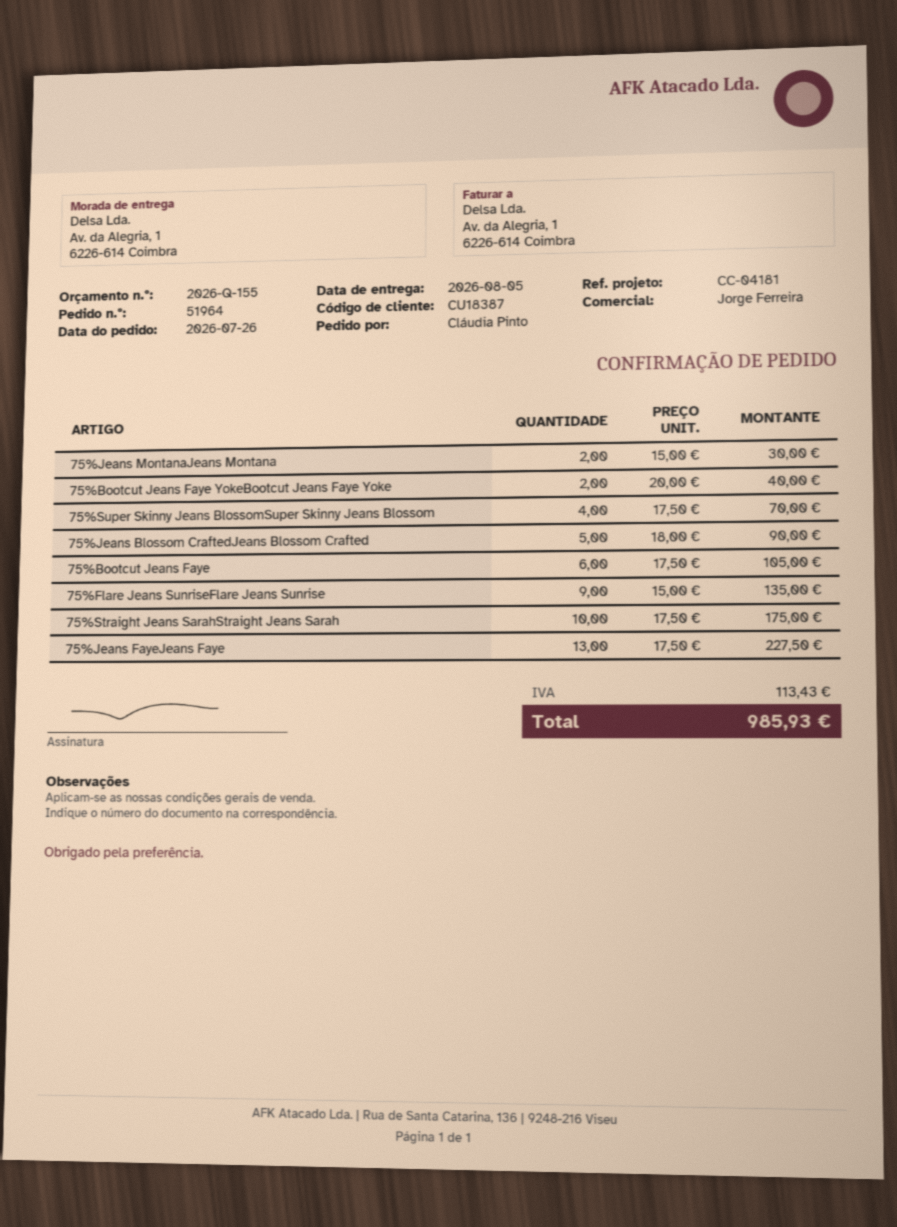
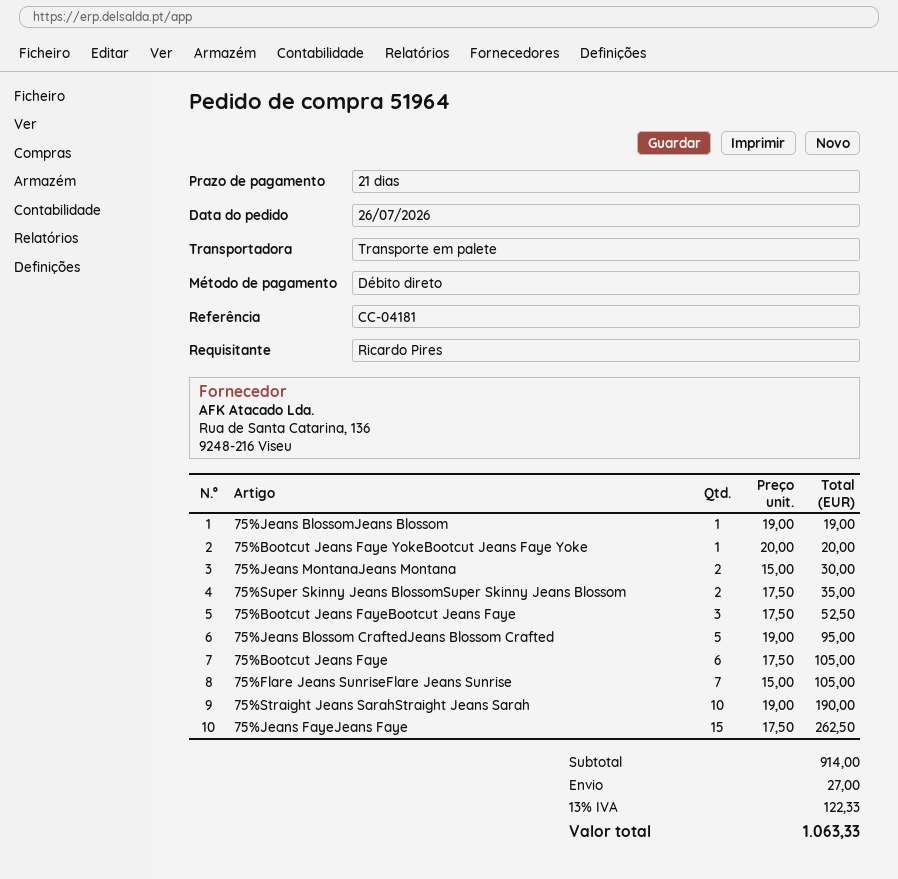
ordered by: Cláudia Pinto -> Ricardo Pires
75%Bootcut Jeans Faye YokeBootcut Jeans Faye Yoke: 2 x 20.00 = 40.00 -> 1 x 20.00 = 20.00
75%Super Skinny Jeans BlossomSuper Skinny Jeans Blossom: 4 x 17.50 = 70.00 -> 2 x 17.50 = 35.00
75%Jeans Blossom CraftedJeans Blossom Crafted: 5 x 18.00 = 90.00 -> 5 x 19.00 = 95.00
75%Flare Jeans SunriseFlare Jeans Sunrise: 9 x 15.00 = 135.00 -> 7 x 15.00 = 105.00
75%Straight Jeans SarahStraight Jeans Sarah: 10 x 17.50 = 175.00 -> 10 x 19.00 = 190.00
75%Jeans FayeJeans Faye: 13 x 17.50 = 227.50 -> 15 x 17.50 = 262.50
75%Jeans BlossomJeans Blossom: none -> 1 x 19.00 = 19.00
75%Bootcut Jeans FayeBootcut Jeans Faye: none -> 3 x 17.50 = 52.50
shipping: none -> 27.00
tax: 113.43 -> 122.33
total: 985.93 -> 1063.33

